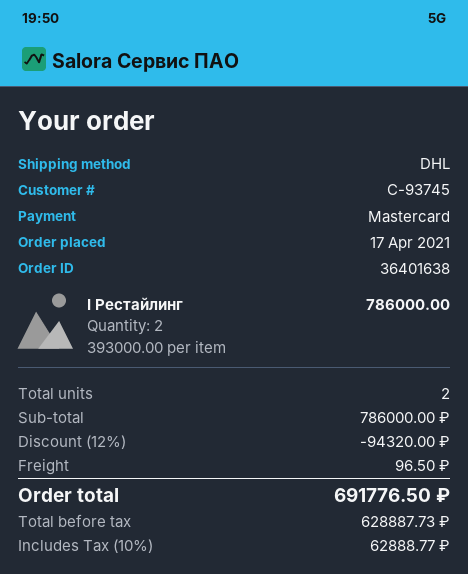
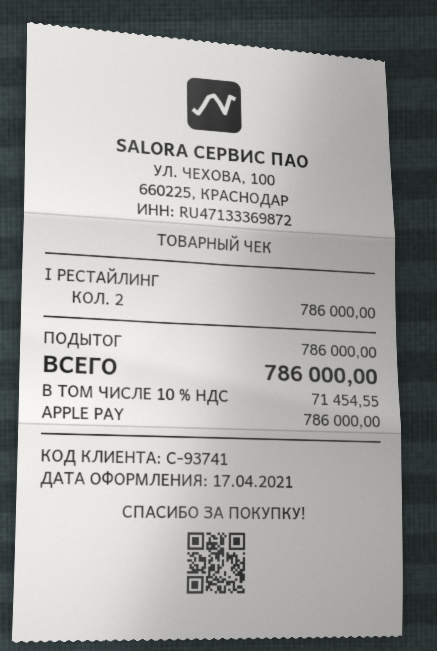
customer number: C-93745 -> C-93741
payment method: Mastercard -> Apple Pay
discount: 12% = 94320.00 -> none
shipping: 96.50 -> none
tax: 10% = 62888.77 -> 10% = 71454.55
total: 691776.50 -> 786000.00

